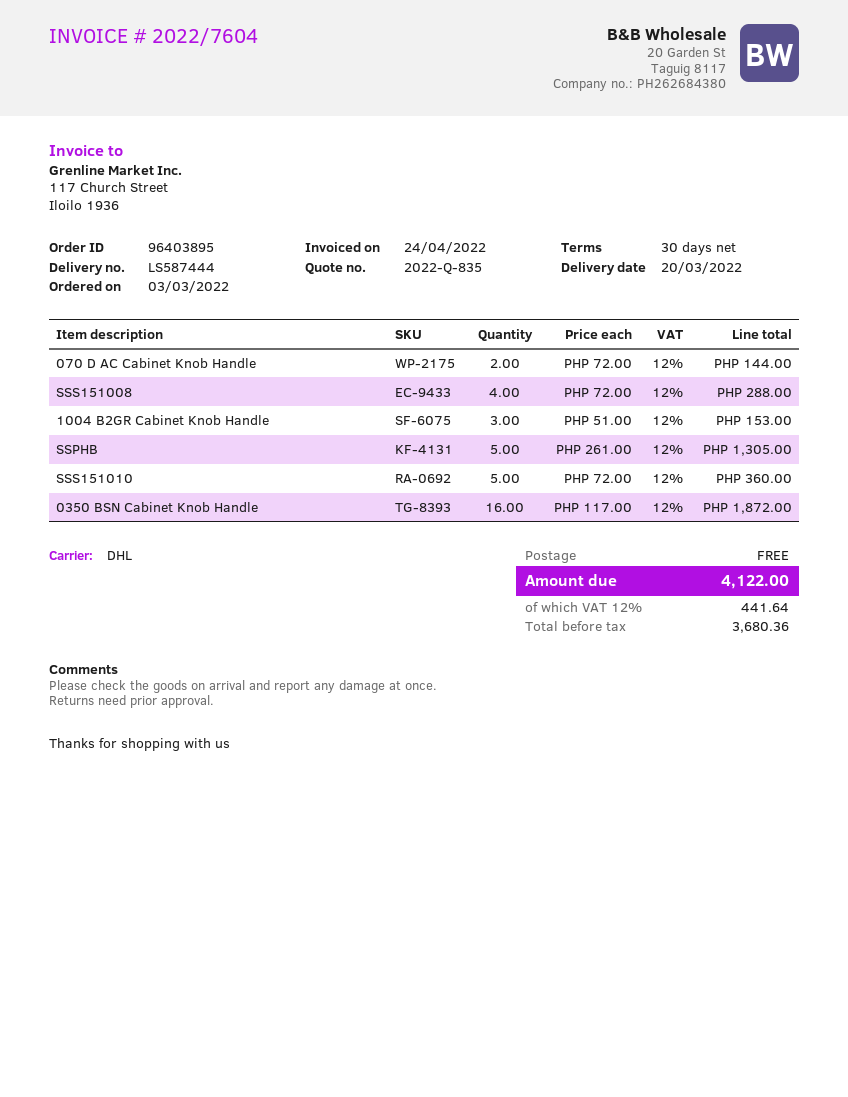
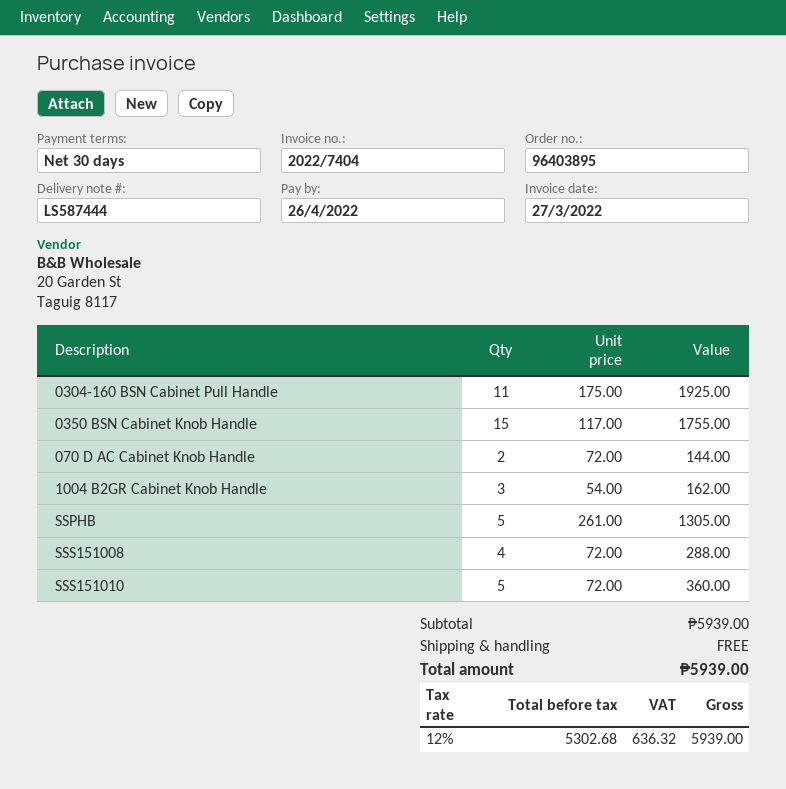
invoice number: 2022/7604 -> 2022/7404
invoice date: 2022-04-24 -> 2022-03-27
1004 B2GR Cabinet Knob Handle: 3 x 51.00 = 153.00 -> 3 x 54.00 = 162.00
0350 BSN Cabinet Knob Handle: 16 x 117.00 = 1872.00 -> 15 x 117.00 = 1755.00
0304-160 BSN Cabinet Pull Handle: none -> 11 x 175.00 = 1925.00
net: 3680.36 -> 5302.68
tax: 12% = 441.64 -> 12% = 636.32
total: 4122.00 -> 5939.00

